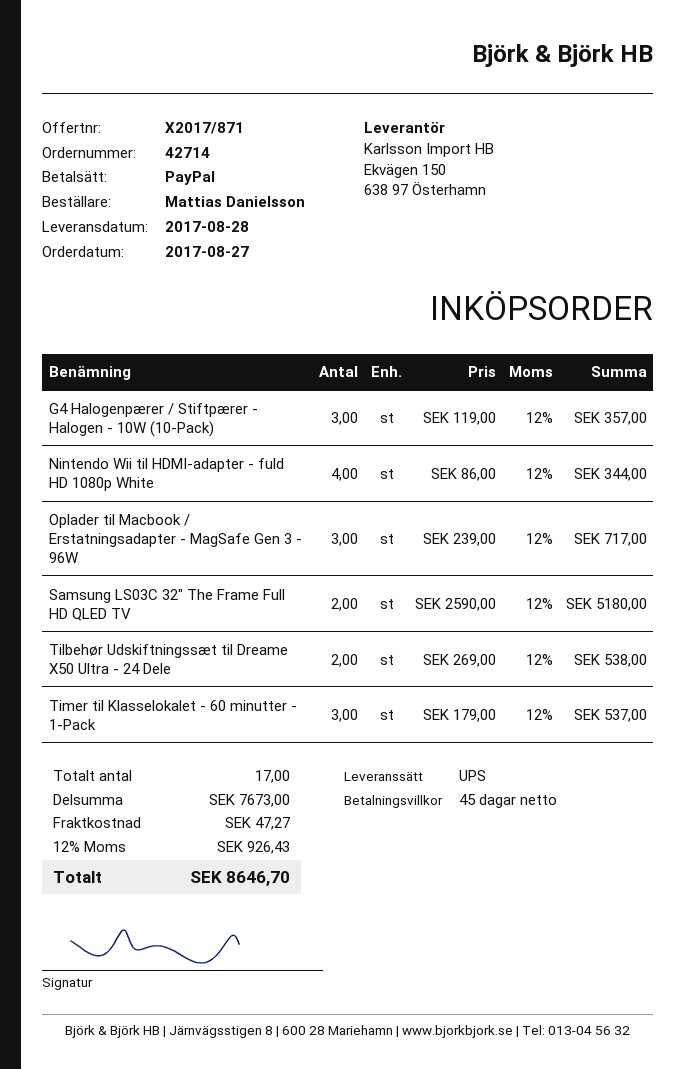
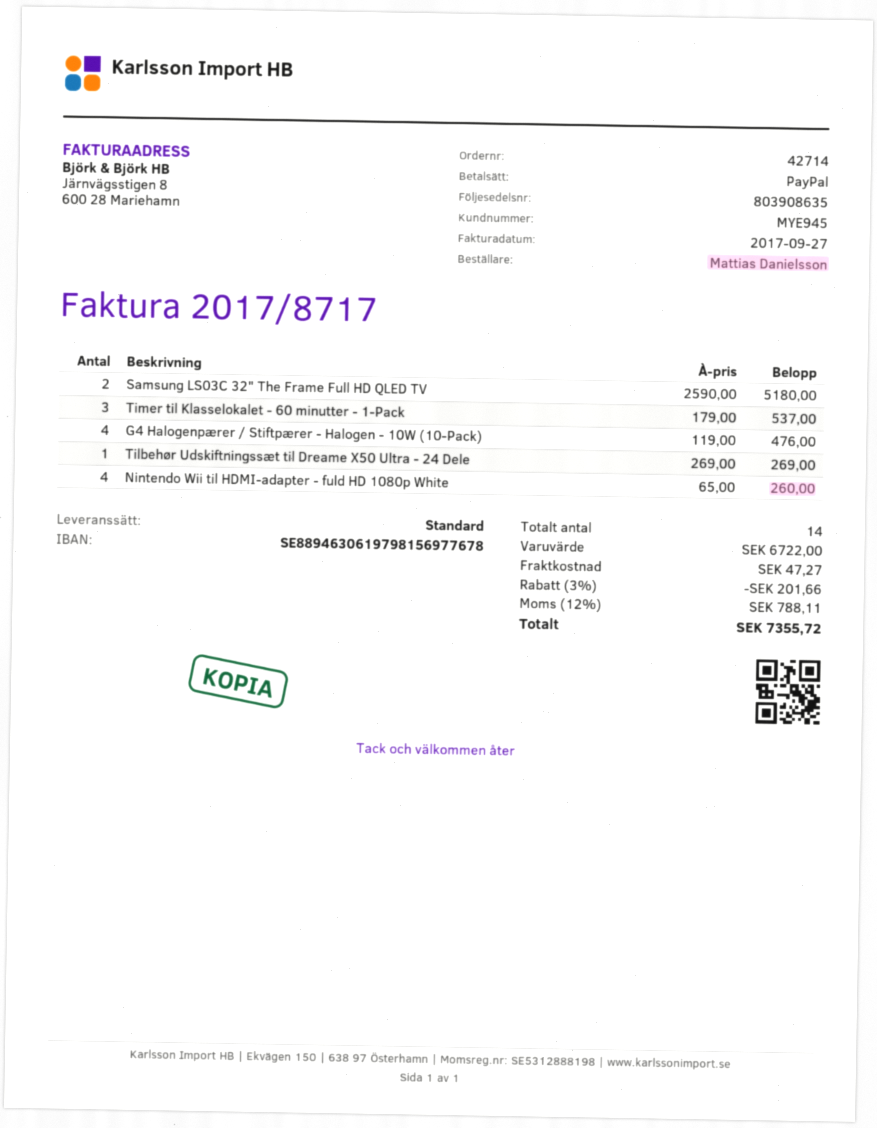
shipping method: UPS -> standard
G4 Halogenpærer / Stiftpærer - Halogen - 10W (10-Pack): 3 x 119.00 = 357.00 -> 4 x 119.00 = 476.00
Nintendo Wii til HDMI-adapter - fuld HD 1080p White: 4 x 86.00 = 344.00 -> 4 x 65.00 = 260.00
Oplader til Macbook / Erstatningsadapter - MagSafe Gen 3 - 96W: 3 x 239.00 = 717.00 -> none
Tilbehør Udskiftningssæt til Dreame X50 Ultra - 24 Dele: 2 x 269.00 = 538.00 -> 1 x 269.00 = 269.00
total quantity: 17 -> 14
subtotal: 7673.00 -> 6722.00
discount: none -> 3% = 201.66
tax: 12% = 926.43 -> 12% = 788.11
total: 8646.70 -> 7355.72

